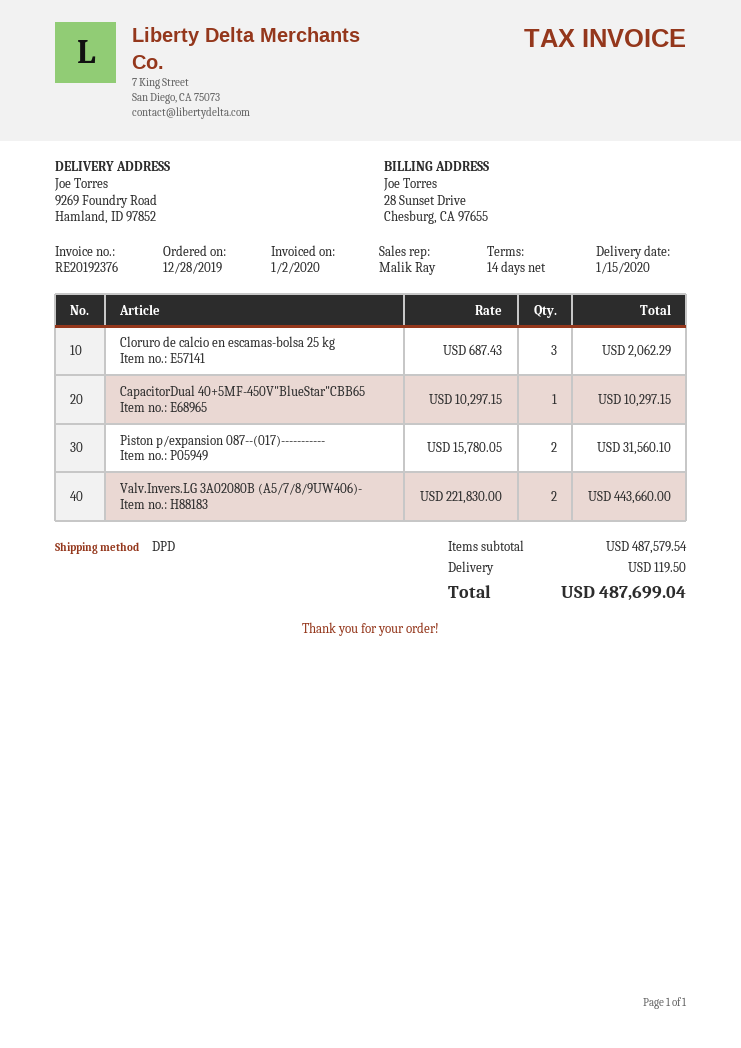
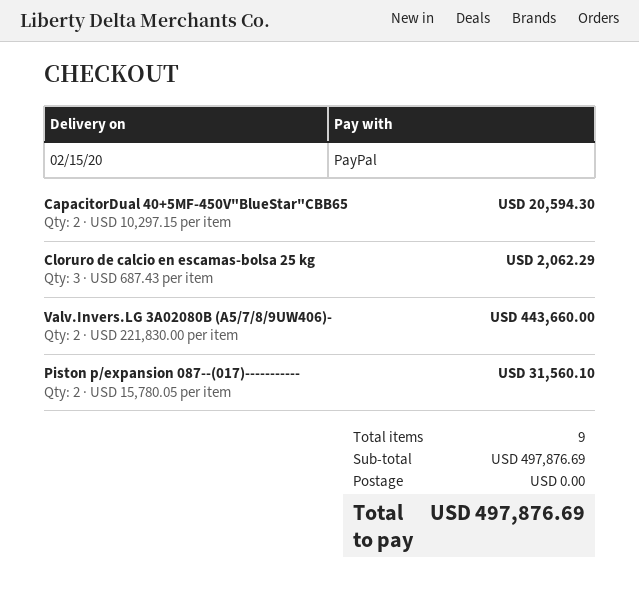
delivery date: 2020-01-15 -> 2020-02-15
CapacitorDual 40+5MF-450V"BlueStar"CBB65: 1 x 10297.15 = 10297.15 -> 2 x 10297.15 = 20594.30
subtotal: 487579.54 -> 497876.69
shipping: 119.50 -> 0.00
total: 487699.04 -> 497876.69

